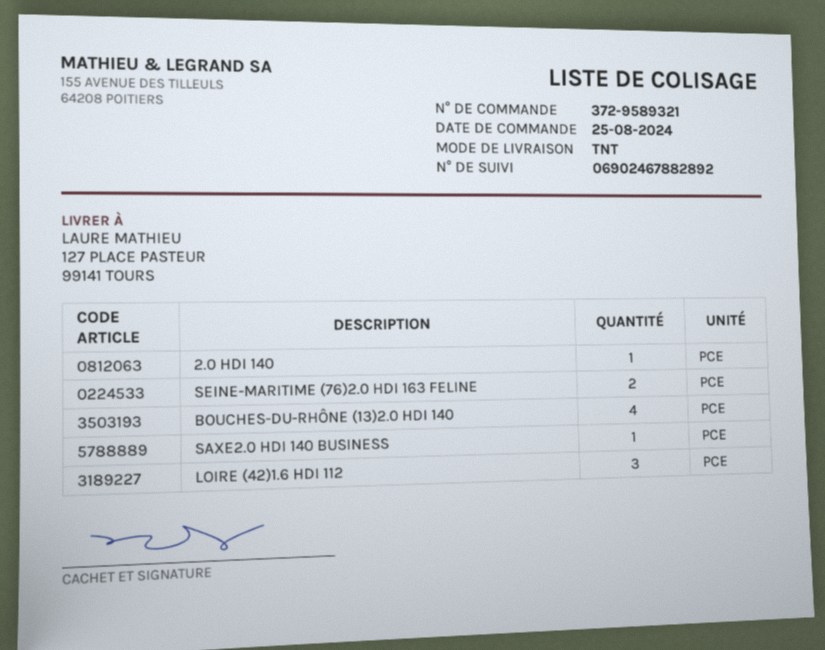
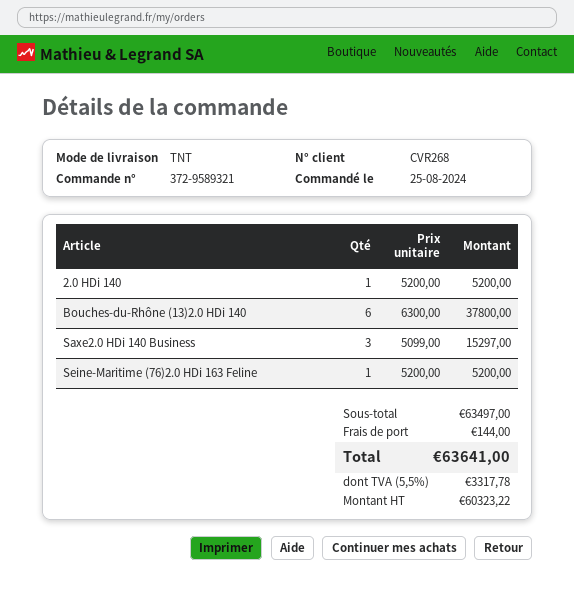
SEINE-MARITIME (76)2.0 HDI 163 FELINE: 2 -> 1
BOUCHES-DU-RHÔNE (13)2.0 HDI 140: 4 -> 6
SAXE2.0 HDI 140 BUSINESS: 1 -> 3
LOIRE (42)1.6 HDI 112: 3 -> none

